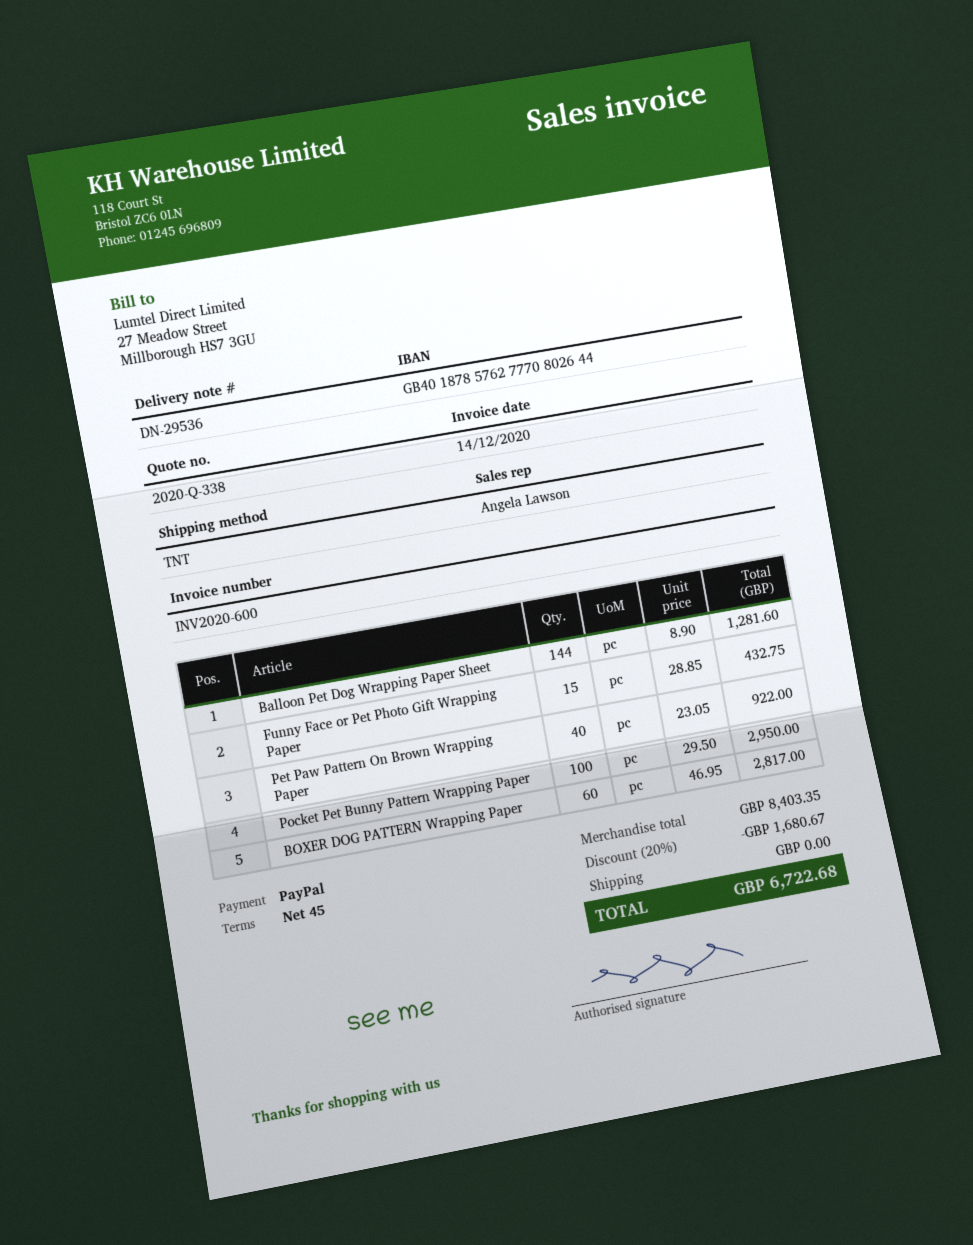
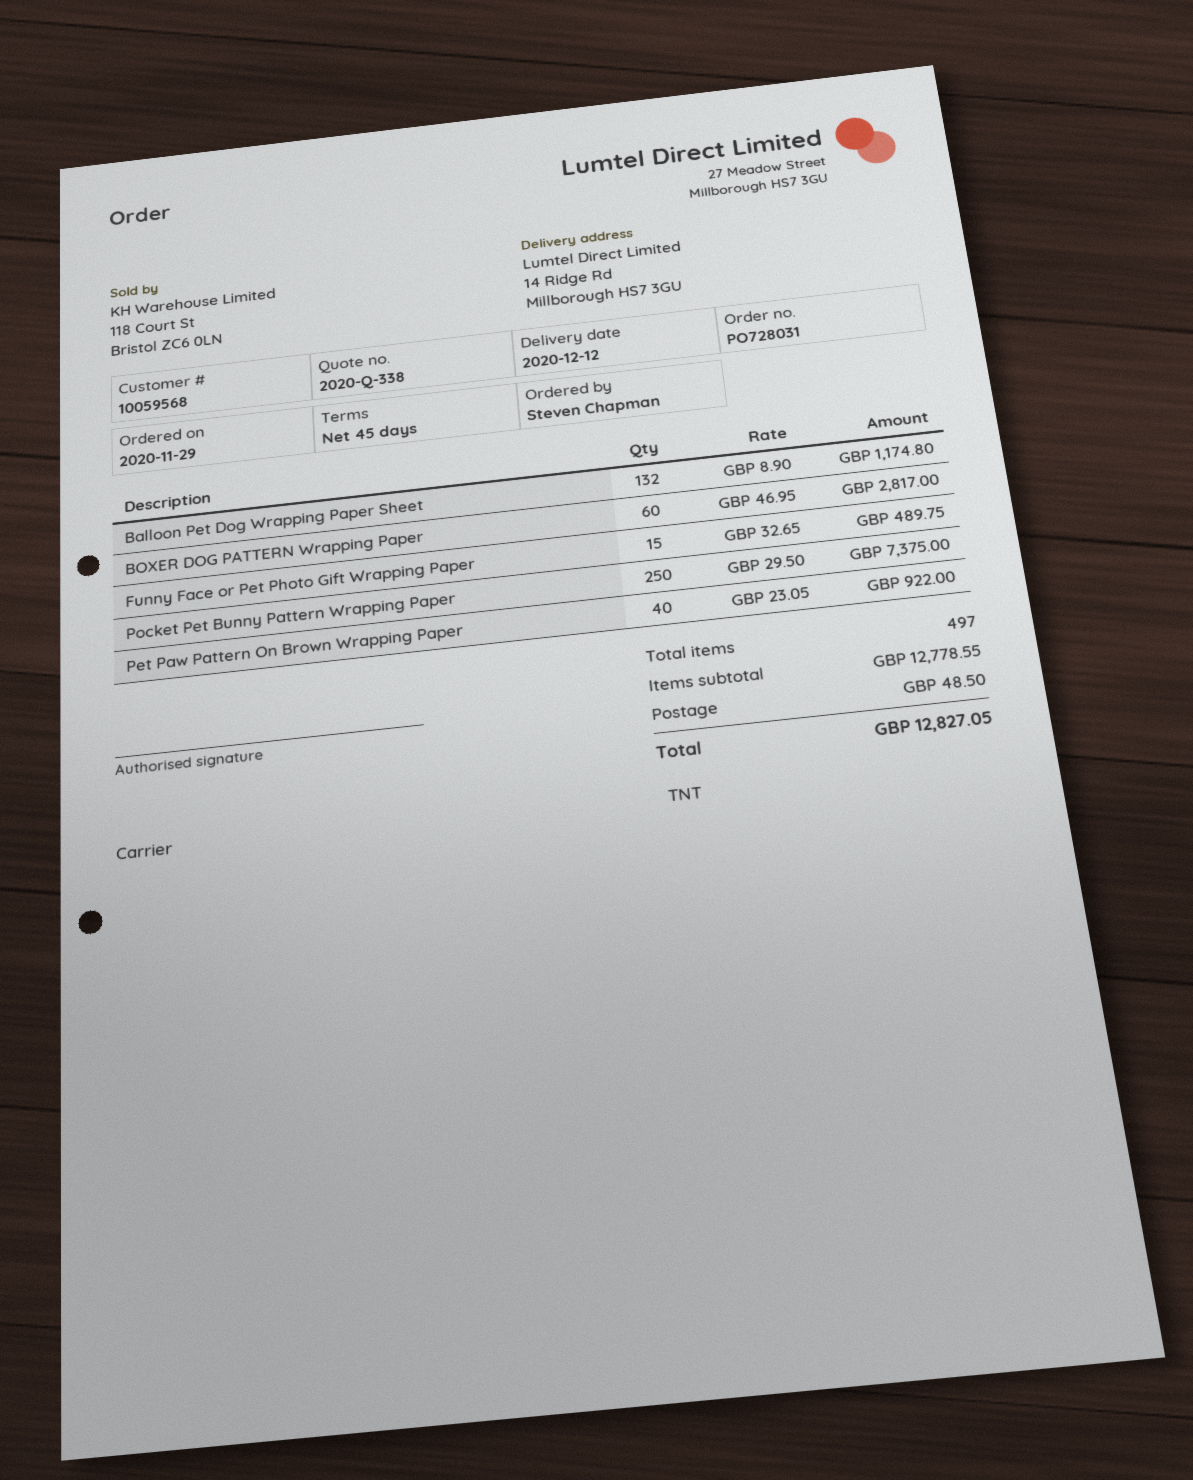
Balloon Pet Dog Wrapping Paper Sheet: 144 x 8.90 = 1281.60 -> 132 x 8.90 = 1174.80
Funny Face or Pet Photo Gift Wrapping Paper: 15 x 28.85 = 432.75 -> 15 x 32.65 = 489.75
Pocket Pet Bunny Pattern Wrapping Paper: 100 x 29.50 = 2950.00 -> 250 x 29.50 = 7375.00
subtotal: 8403.35 -> 12778.55
discount: 20% = 1680.67 -> none
shipping: 0.00 -> 48.50
total: 6722.68 -> 12827.05

